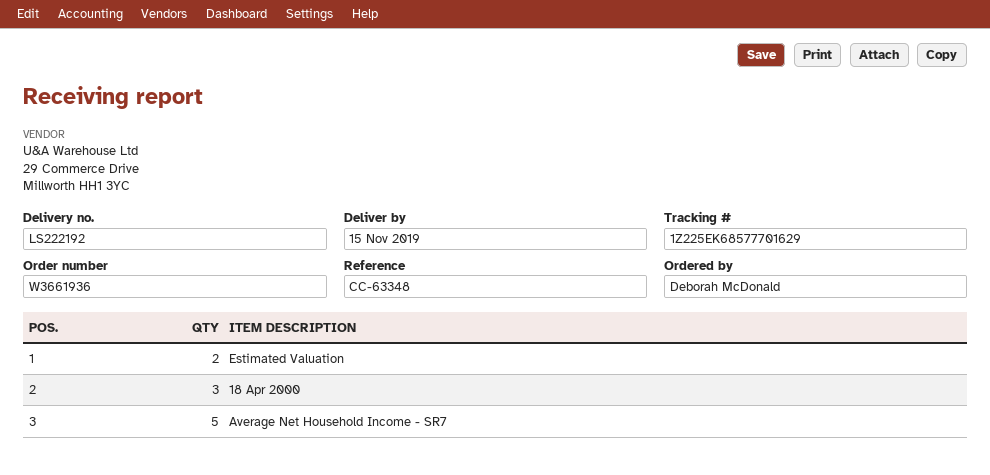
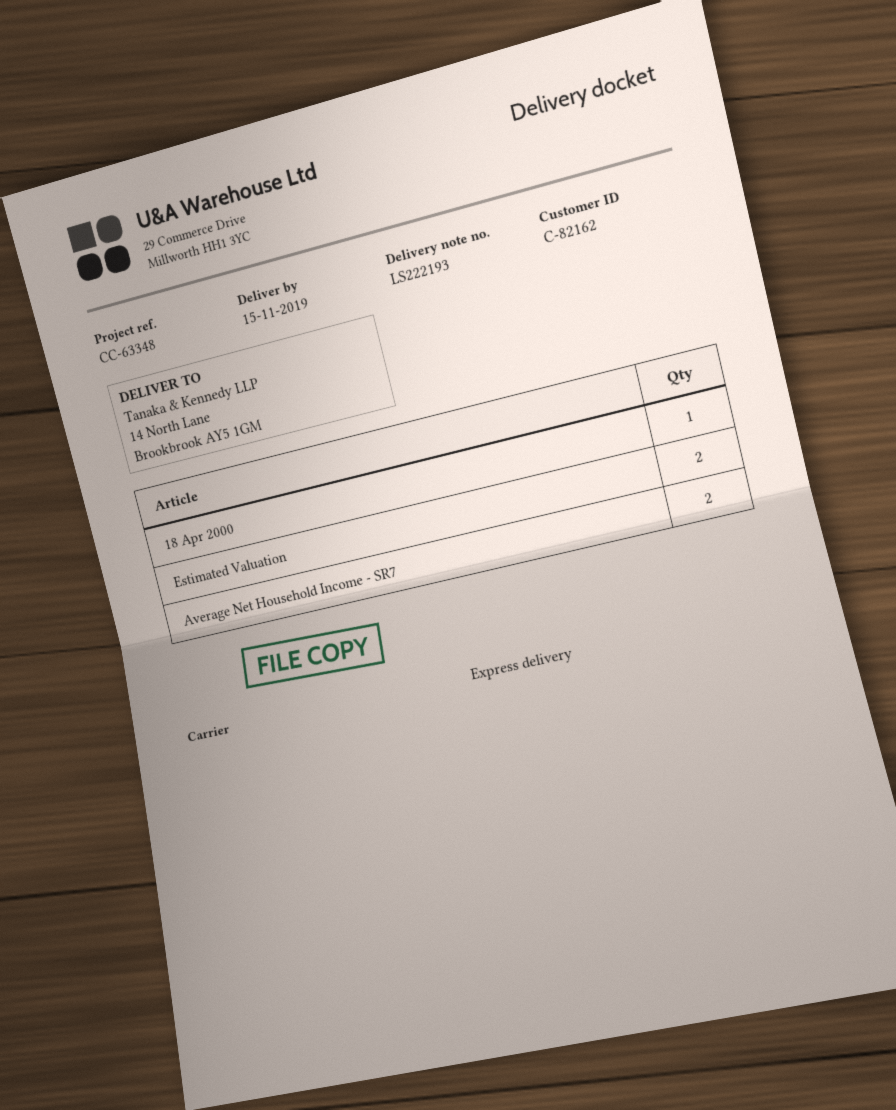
delivery note number: LS222192 -> LS222193
18 Apr 2000: 3 -> 1
Average Net Household Income - SR7: 5 -> 2

